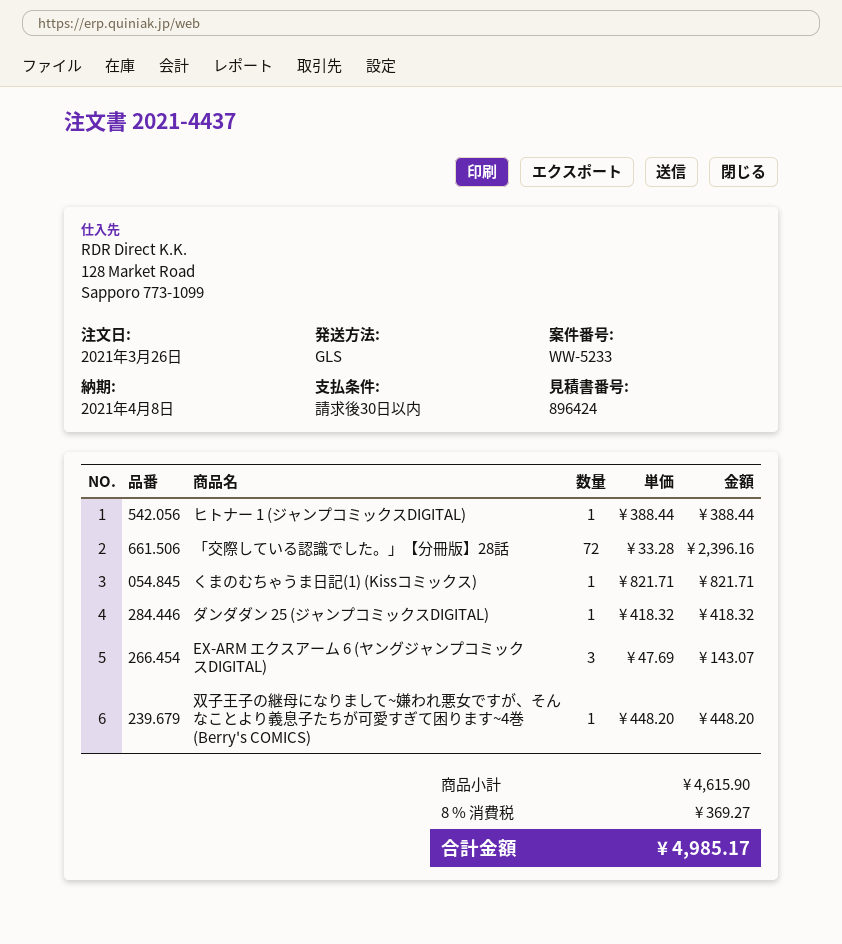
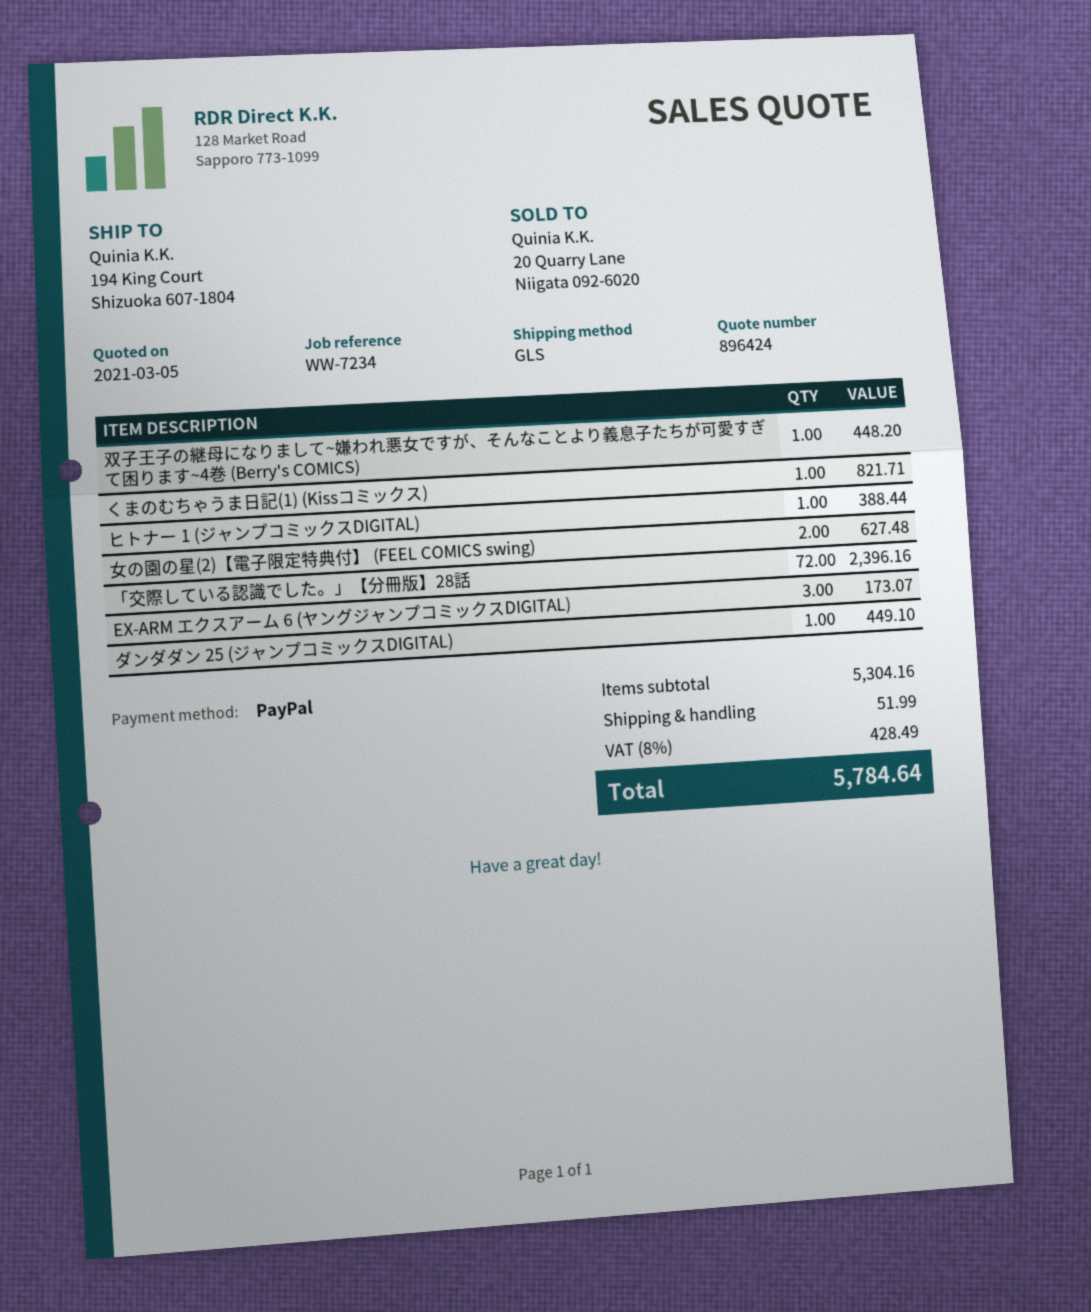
reference: WW-5233 -> WW-7234
ダンダダン 25 (ジャンプコミックスDIGITAL): 1 for 418.32 -> 1 for 449.10
EX-ARM エクスアーム 6 (ヤングジャンプコミックスDIGITAL): 3 for 143.07 -> 3 for 173.07
女の園の星(2)【電子限定特典付】 (FEEL COMICS swing): none -> 2 for 627.48
subtotal: 4615.90 -> 5304.16
shipping: none -> 51.99
tax: 8% = 369.27 -> 8% = 428.49
total: 4985.17 -> 5784.64

